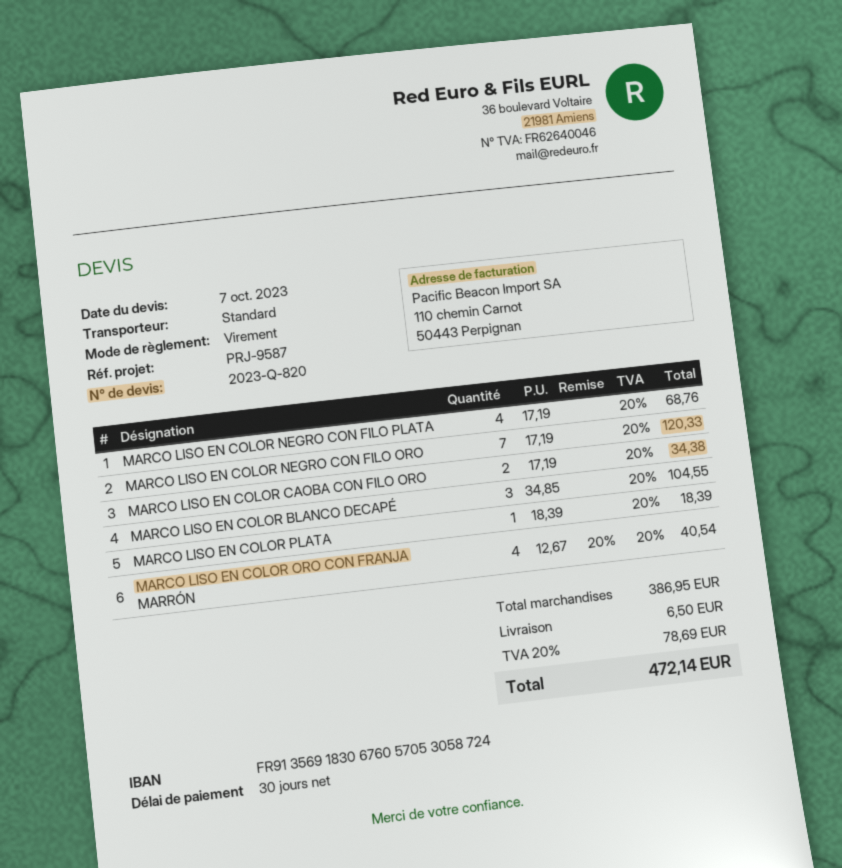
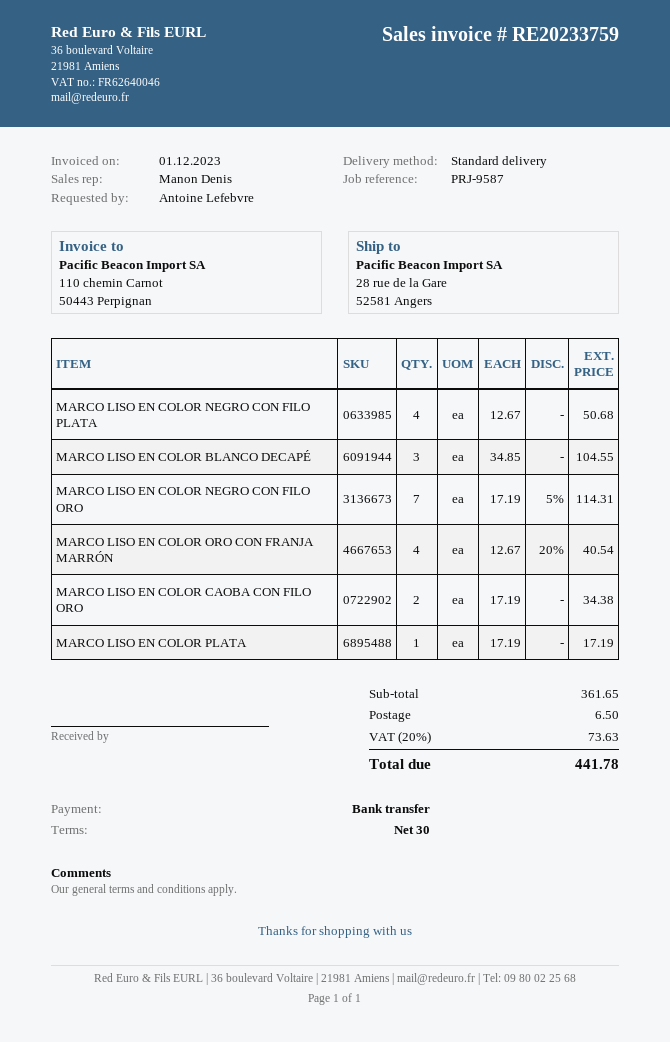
MARCO LISO EN COLOR NEGRO CON FILO PLATA: 4 x 17.19 = 68.76 -> 4 x 12.67 = 50.68
MARCO LISO EN COLOR NEGRO CON FILO ORO: 7 x 17.19 = 120.33 -> 7 x 17.19 - 5% = 114.31
MARCO LISO EN COLOR PLATA: 1 x 18.39 = 18.39 -> 1 x 17.19 = 17.19
subtotal: 386.95 -> 361.65
tax: 20% = 78.69 -> 20% = 73.63
total: 472.14 -> 441.78

